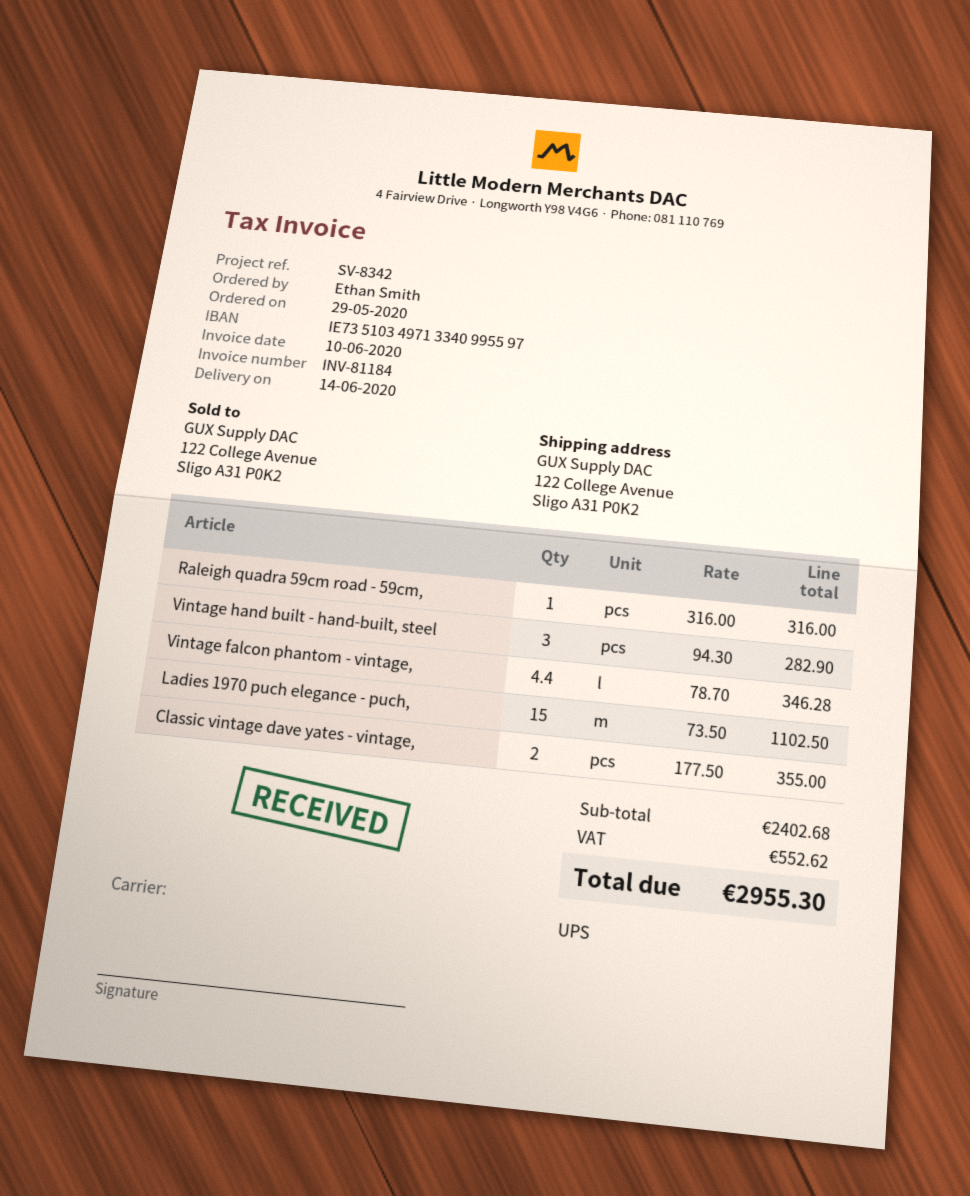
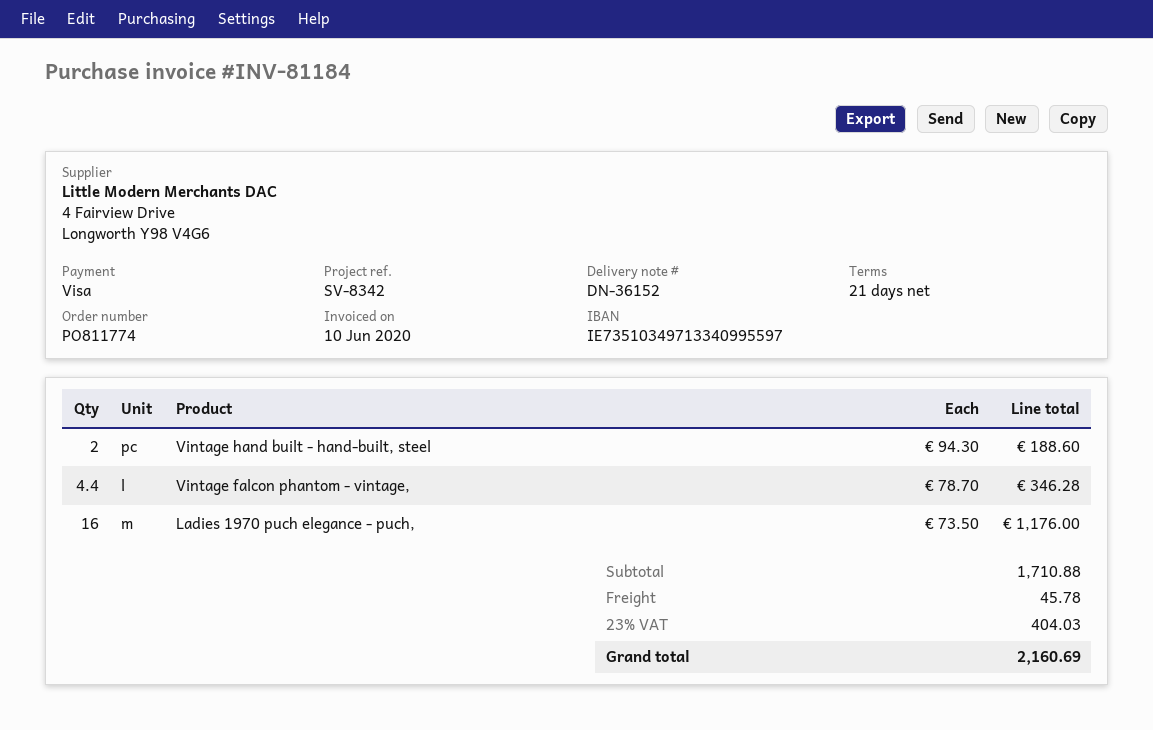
Raleigh quadra 59cm road - 59cm,: 1 x 316.00 = 316.00 -> none
Vintage hand built - hand-built, steel: 3 x 94.30 = 282.90 -> 2 x 94.30 = 188.60
Ladies 1970 puch elegance - puch,: 15 x 73.50 = 1102.50 -> 16 x 73.50 = 1176.00
Classic vintage dave yates - vintage,: 2 x 177.50 = 355.00 -> none
subtotal: 2402.68 -> 1710.88
shipping: none -> 45.78
tax: 552.62 -> 404.03
total: 2955.30 -> 2160.69

